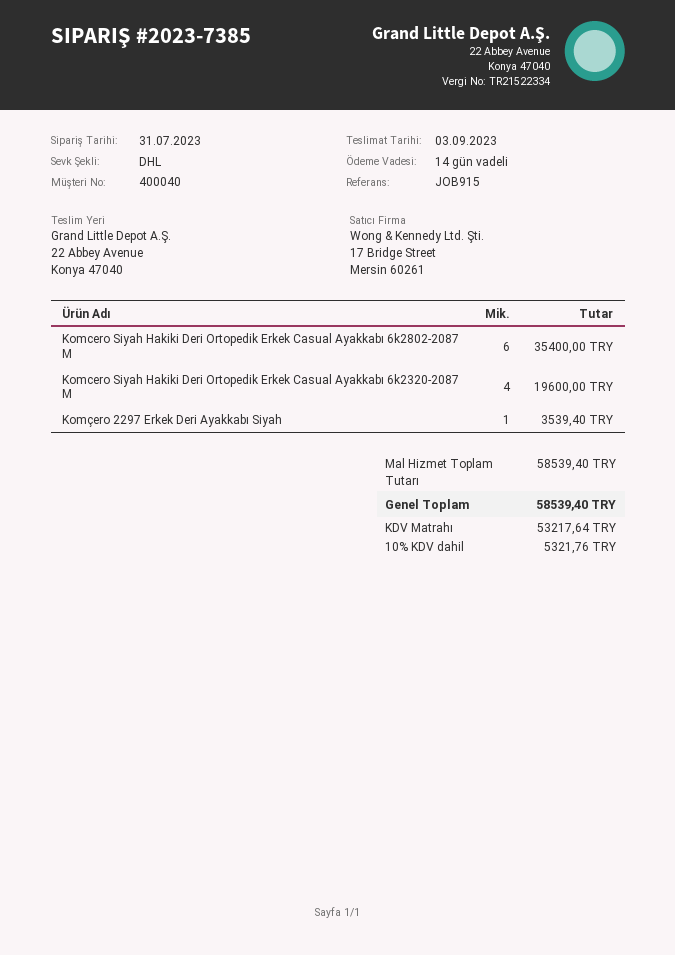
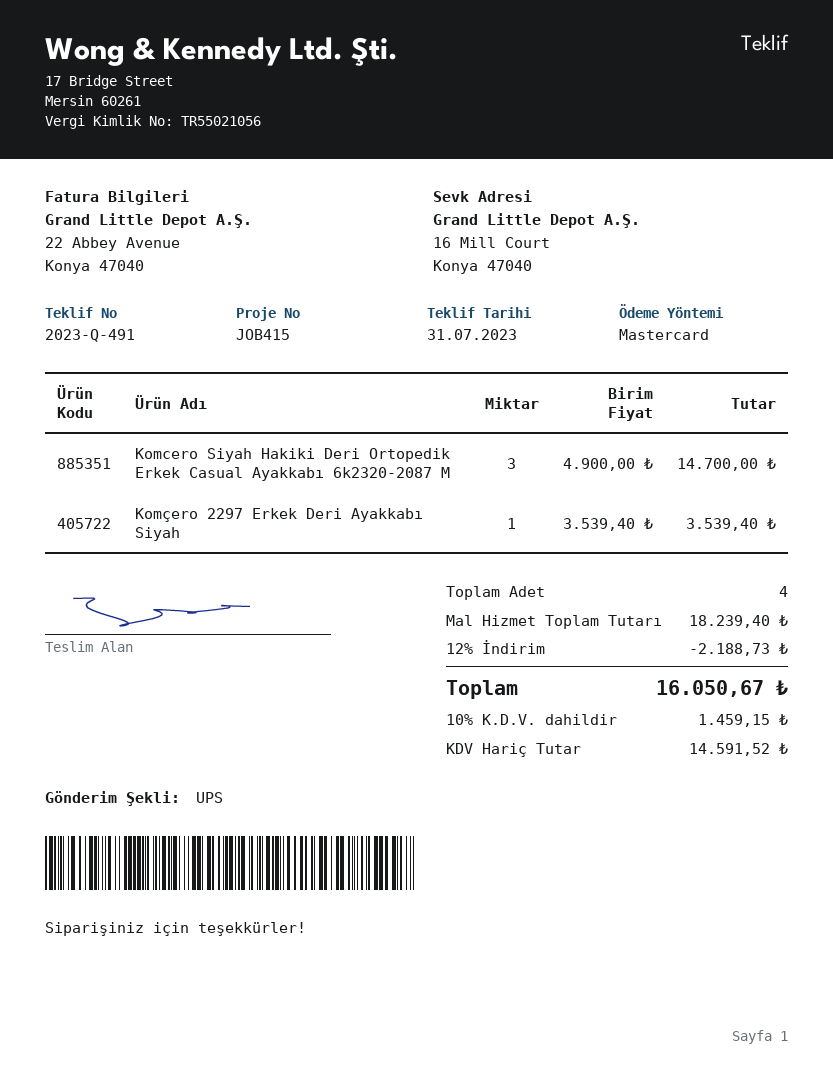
reference: JOB915 -> JOB415
shipping method: DHL -> UPS
ship to: 22 Abbey Avenue, Konya 47040 -> 16 Mill Court, Konya 47040
Komcero Siyah Hakiki Deri Ortopedik Erkek Casual Ayakkabı 6k2802-2087 M: 6 for 35400.00 -> none
Komcero Siyah Hakiki Deri Ortopedik Erkek Casual Ayakkabı 6k2320-2087 M: 4 for 19600.00 -> 3 for 14700.00
subtotal: 58539.40 -> 18239.40
discount: none -> 12% = 2188.73
net: 53217.64 -> 14591.52
tax: 10% = 5321.76 -> 10% = 1459.15
total: 58539.40 -> 16050.67

